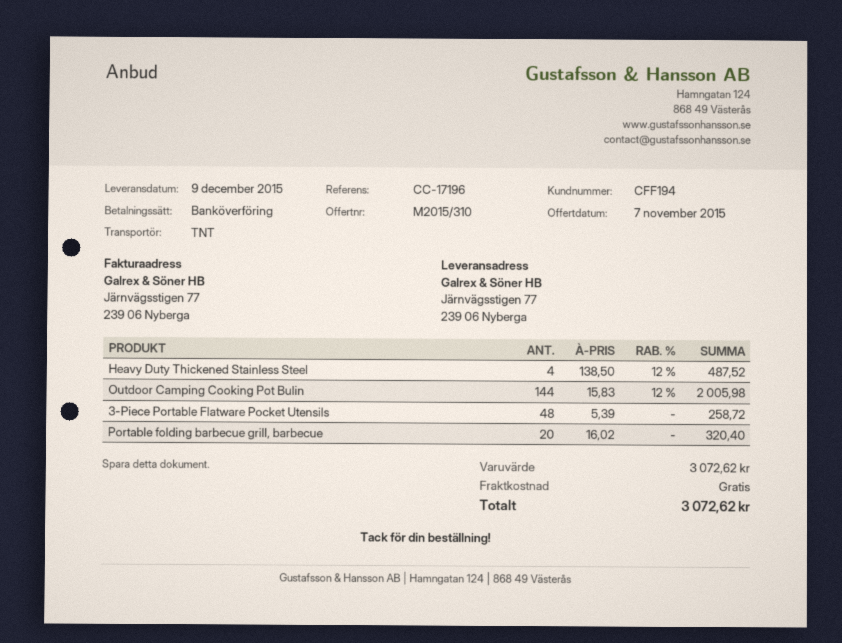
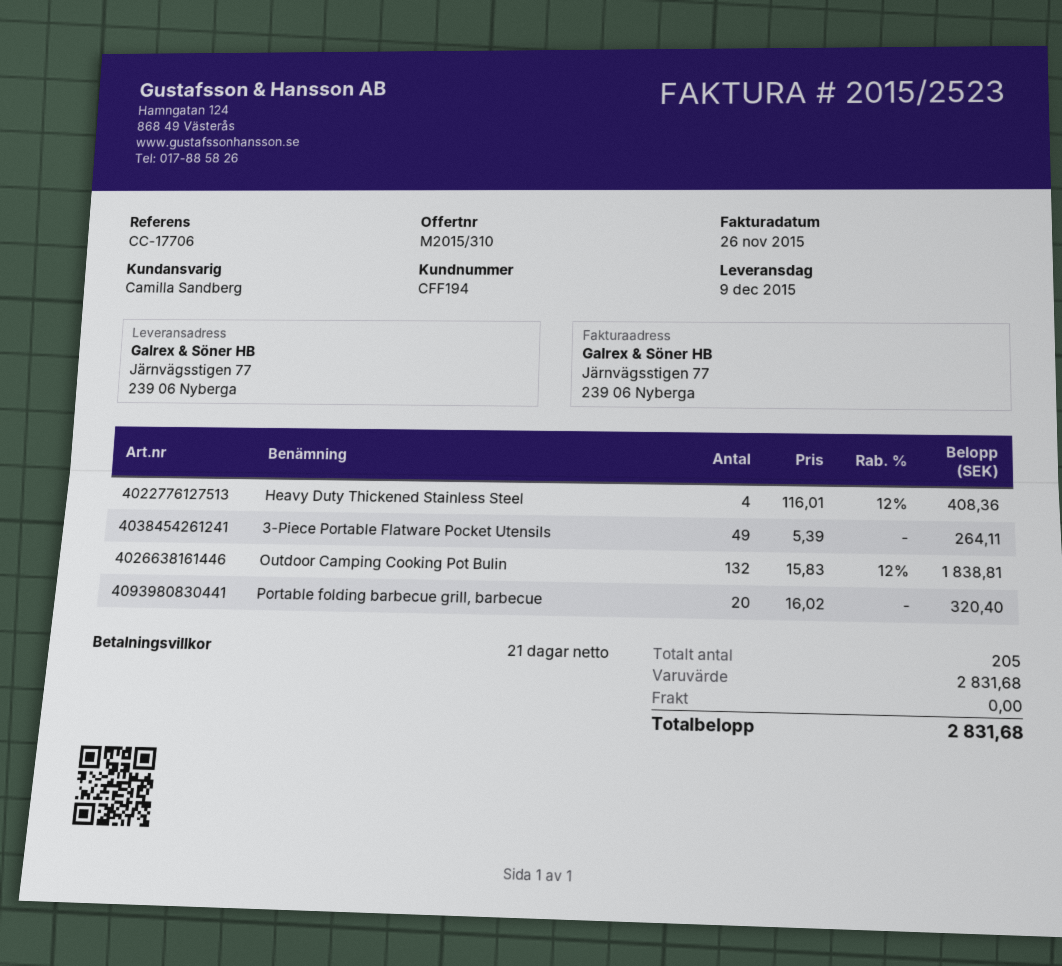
reference: CC-17196 -> CC-17706
Heavy Duty Thickened Stainless Steel: 4 x 138.50 - 12% = 487.52 -> 4 x 116.01 - 12% = 408.36
Outdoor Camping Cooking Pot Bulin: 144 x 15.83 - 12% = 2005.98 -> 132 x 15.83 - 12% = 1838.81
3-Piece Portable Flatware Pocket Utensils: 48 x 5.39 = 258.72 -> 49 x 5.39 = 264.11
subtotal: 3072.62 -> 2831.68
total: 3072.62 -> 2831.68

